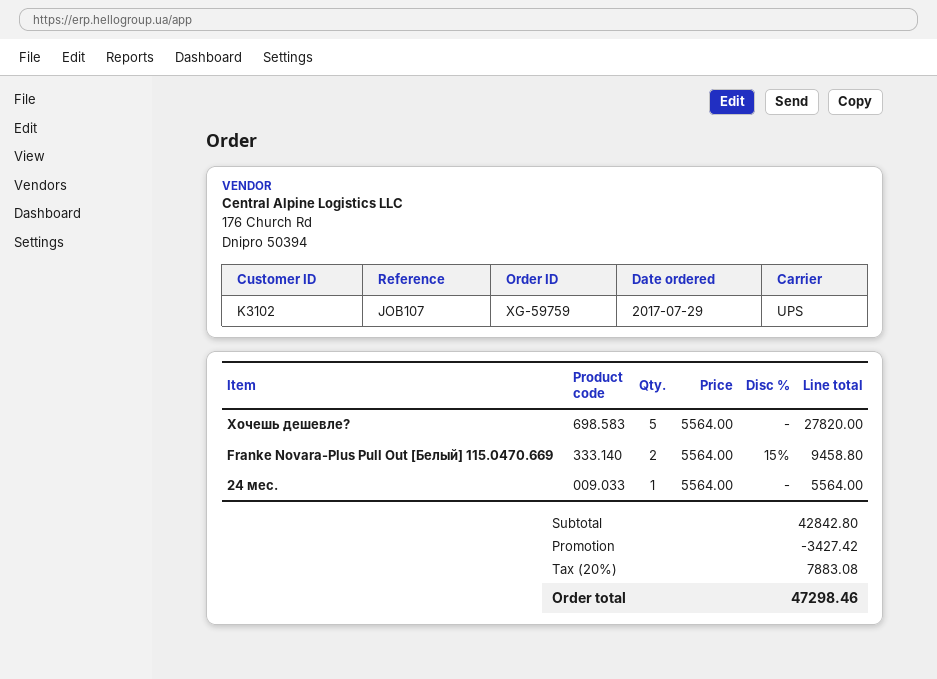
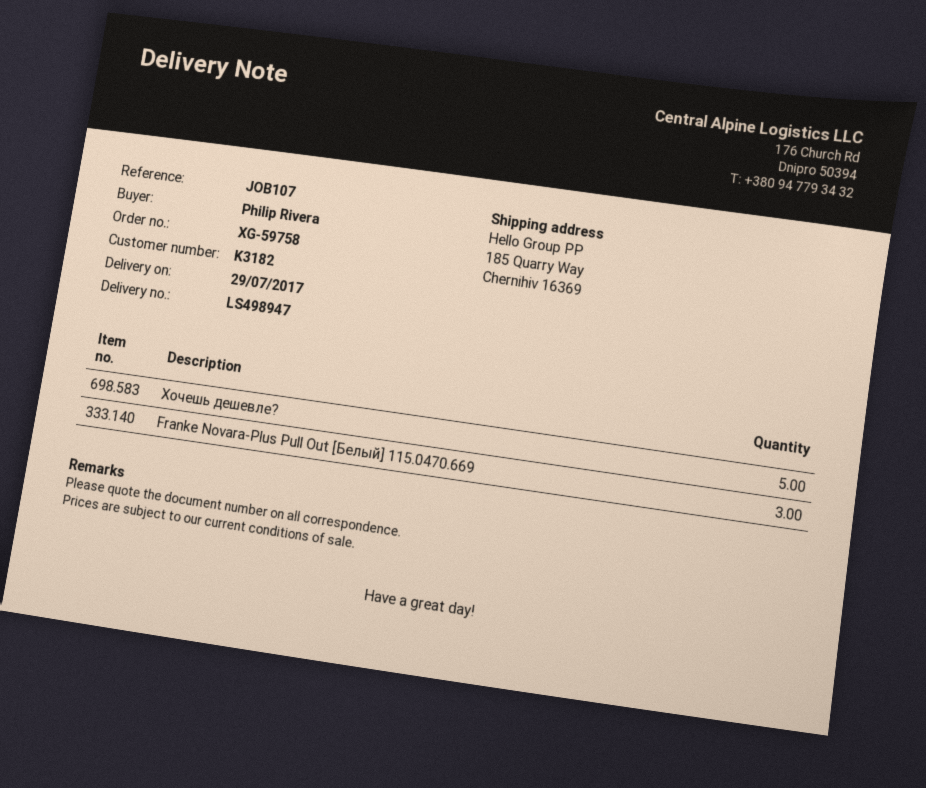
order number: XG-59759 -> XG-59758
customer number: K3102 -> K3182
Franke Novara-Plus Pull Out [Белый] 115.0470.669: 2 -> 3
24 мес.: 1 -> none

